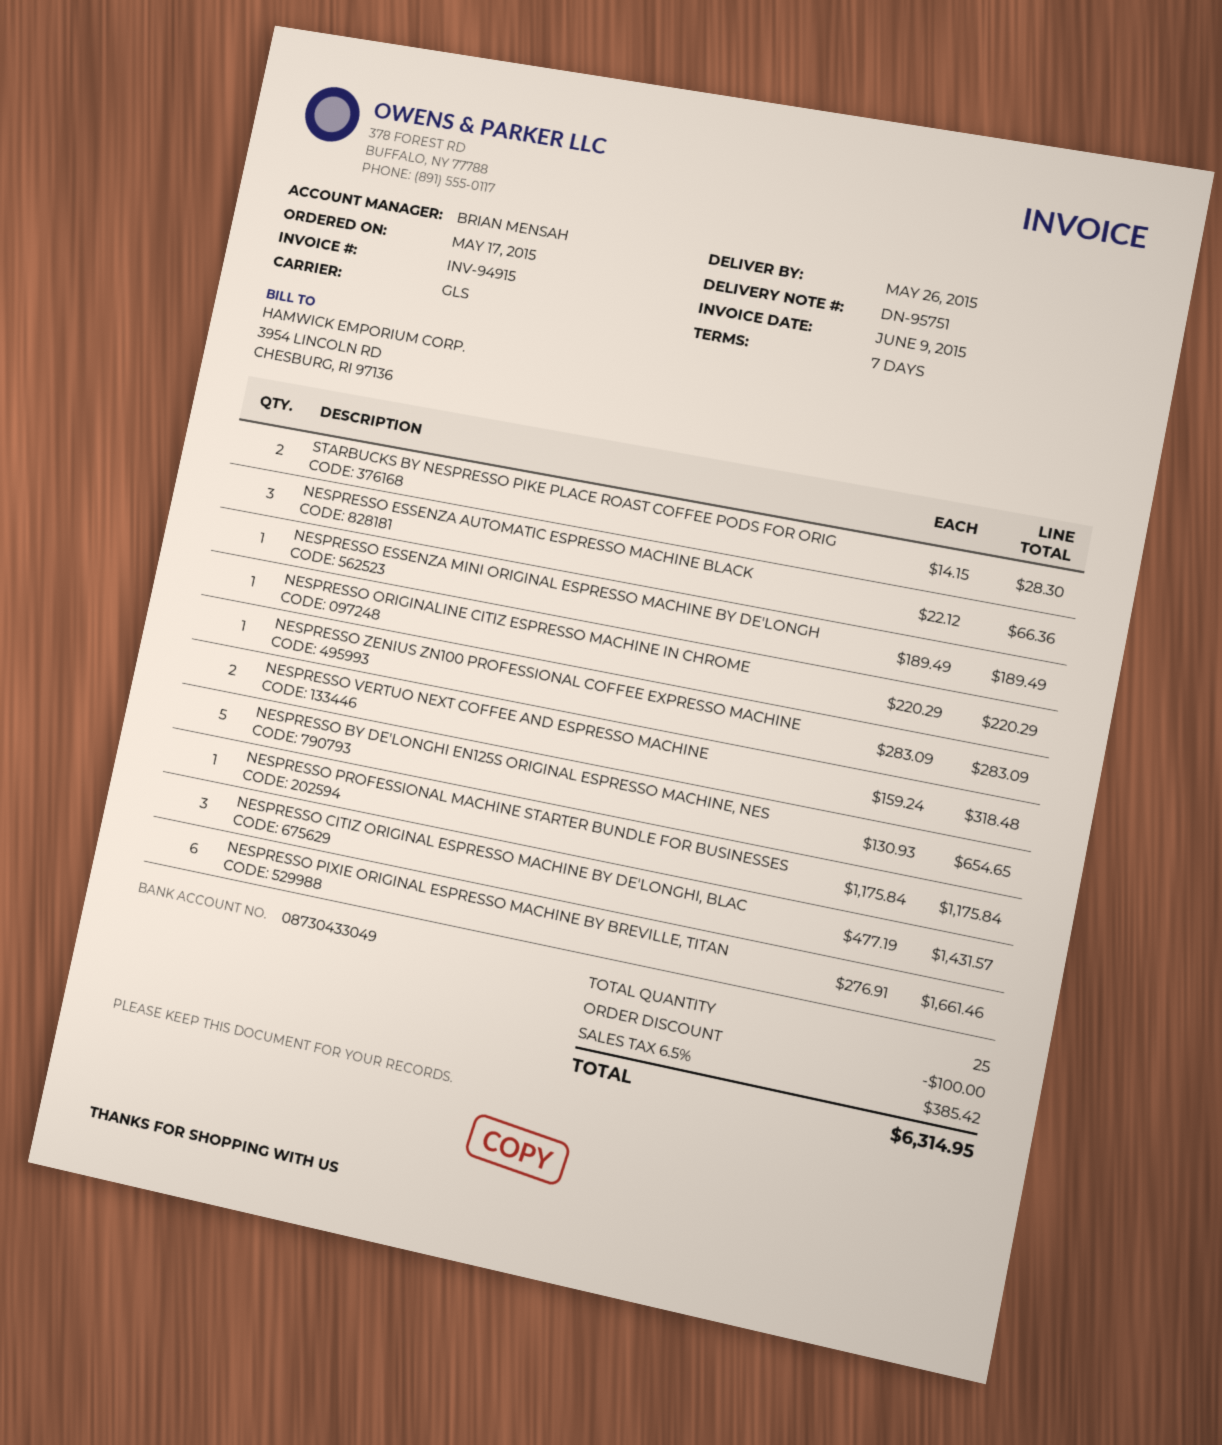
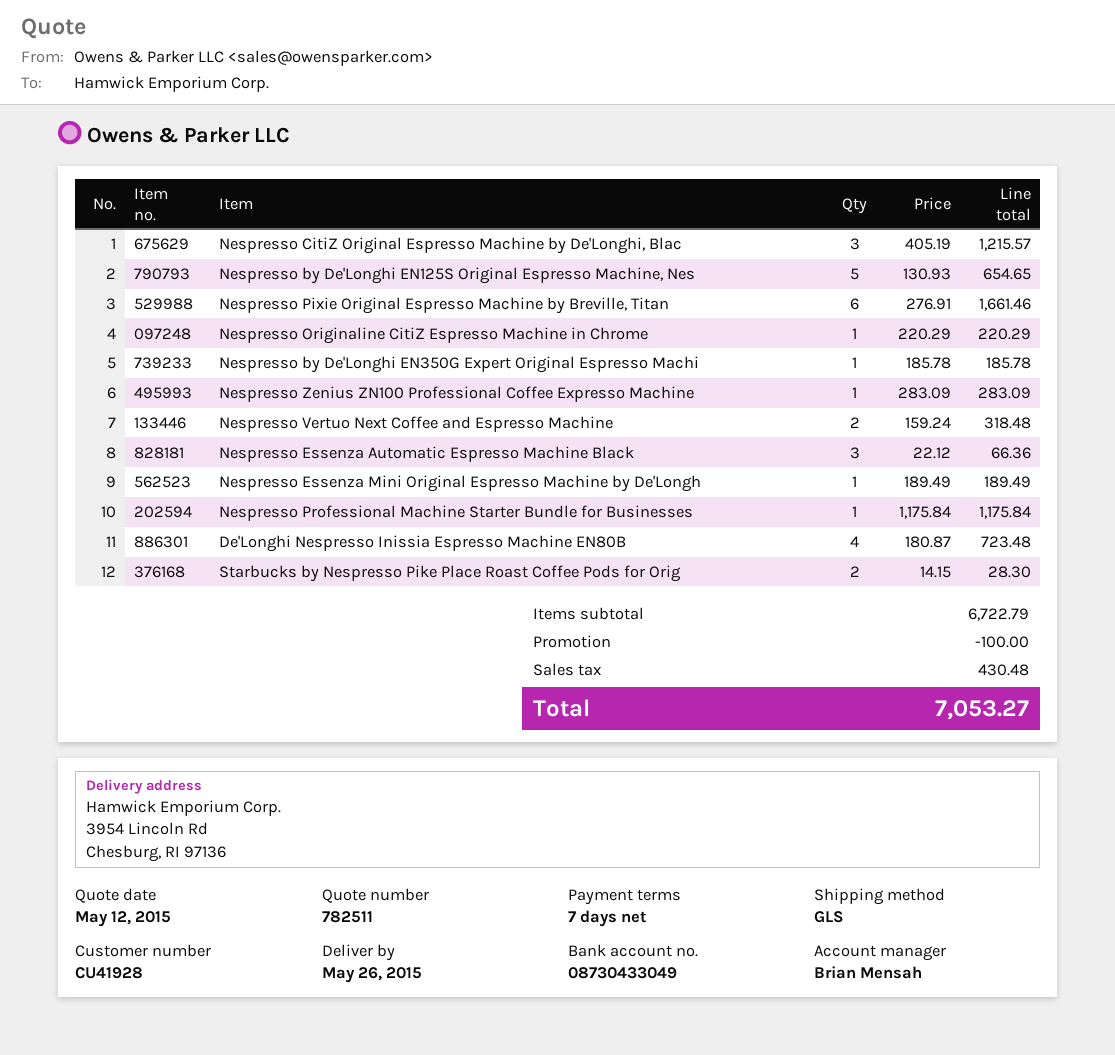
NESPRESSO CITIZ ORIGINAL ESPRESSO MACHINE BY DE'LONGHI, BLAC: 3 x 477.19 = 1431.57 -> 3 x 405.19 = 1215.57
Nespresso by De'Longhi EN350G Expert Original Espresso Machi: none -> 1 x 185.78 = 185.78
De'Longhi Nespresso Inissia Espresso Machine EN80B: none -> 4 x 180.87 = 723.48
tax: 385.42 -> 430.48
total: 6314.95 -> 7053.27

